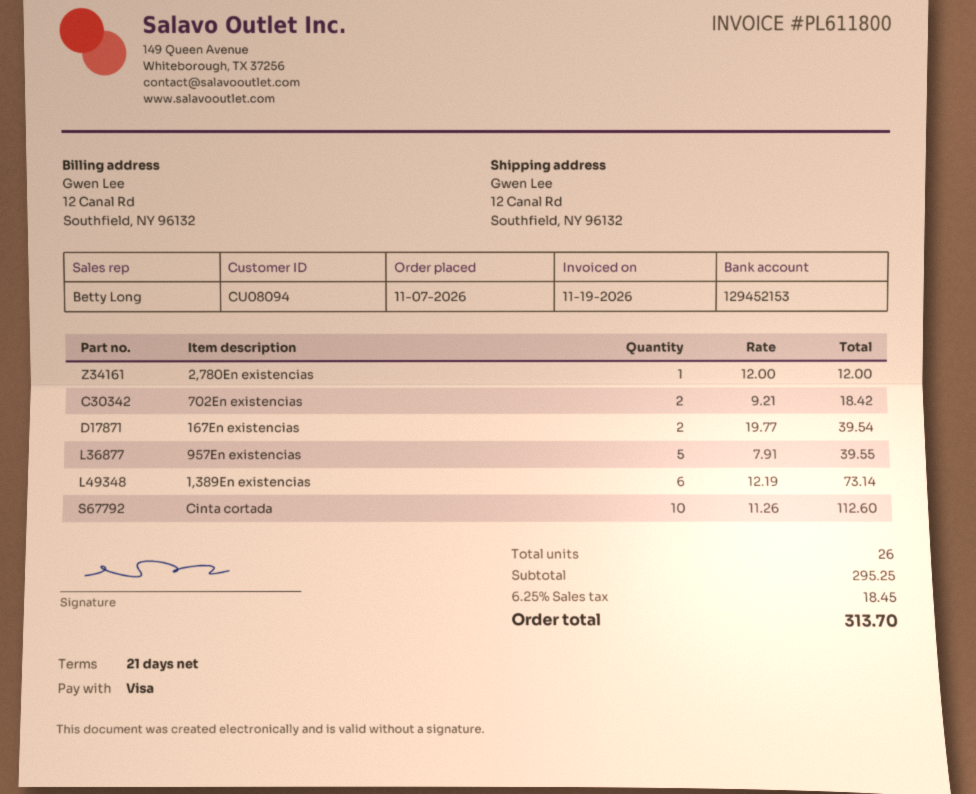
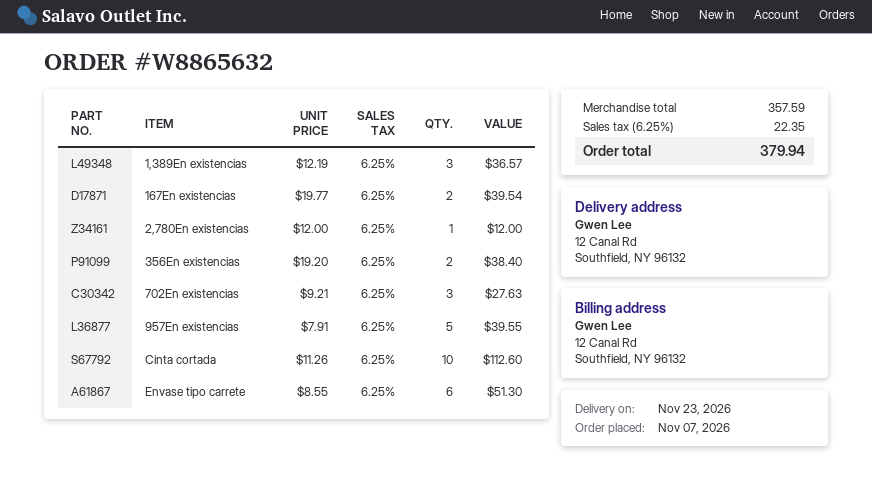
702En existencias: 2 x 9.21 = 18.42 -> 3 x 9.21 = 27.63
1,389En existencias: 6 x 12.19 = 73.14 -> 3 x 12.19 = 36.57
356En existencias: none -> 2 x 19.20 = 38.40
Envase tipo carrete: none -> 6 x 8.55 = 51.30
subtotal: 295.25 -> 357.59
tax: 6.25% = 18.45 -> 6.25% = 22.35
total: 313.70 -> 379.94

